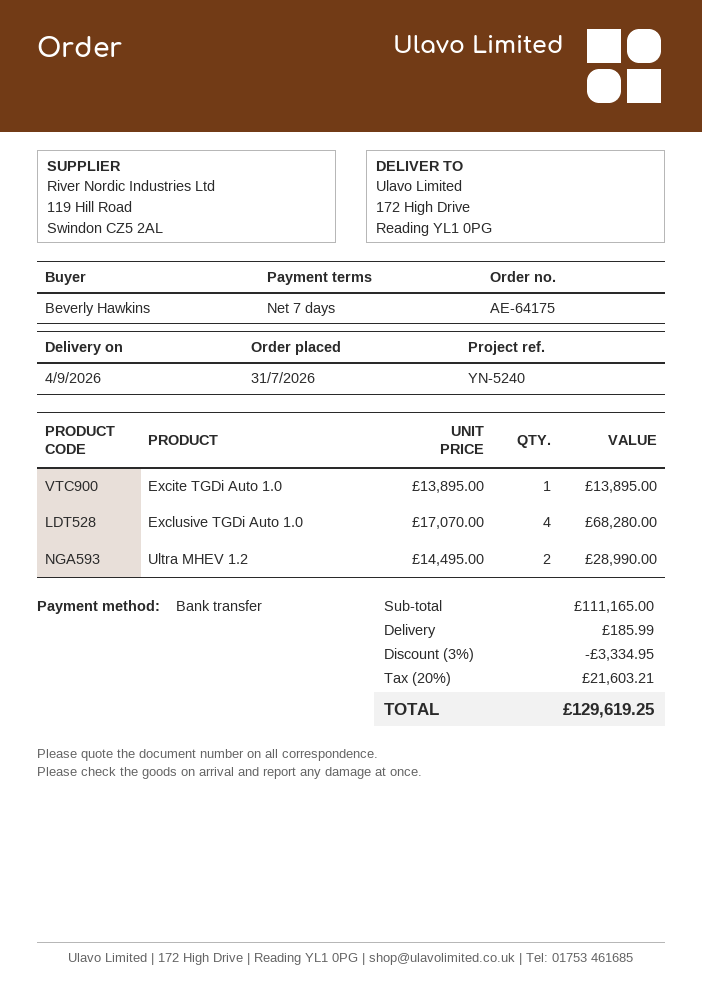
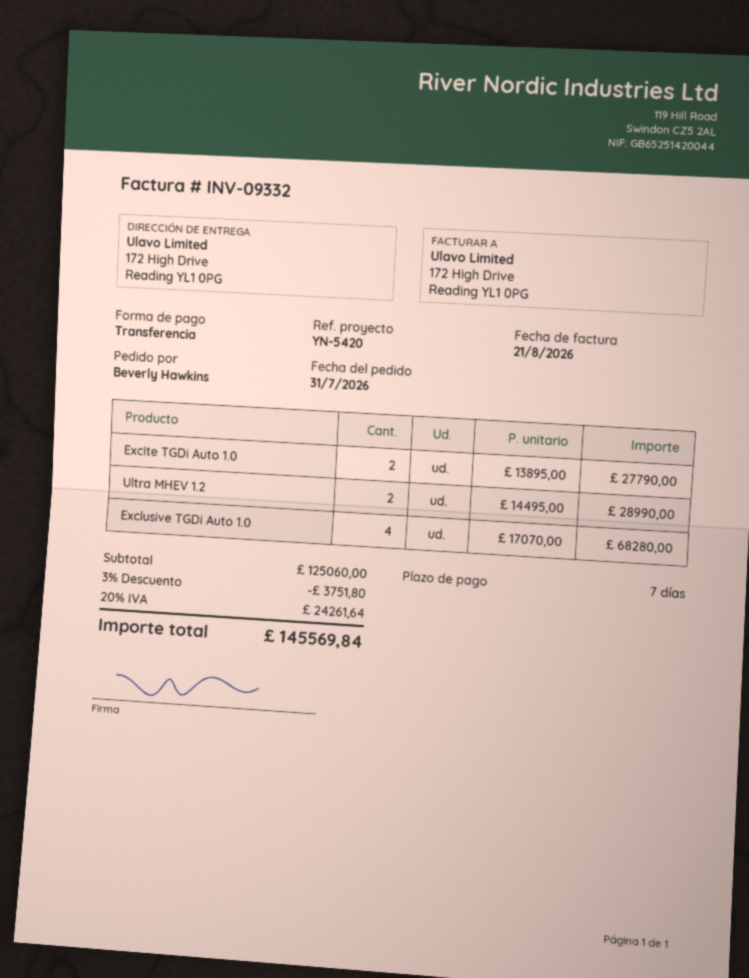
reference: YN-5240 -> YN-5420
Excite TGDi Auto 1.0: 1 x 13895.00 = 13895.00 -> 2 x 13895.00 = 27790.00
subtotal: 111165.00 -> 125060.00
discount: 3% = 3334.95 -> 3% = 3751.80
shipping: 185.99 -> none
tax: 20% = 21603.21 -> 20% = 24261.64
total: 129619.25 -> 145569.84

